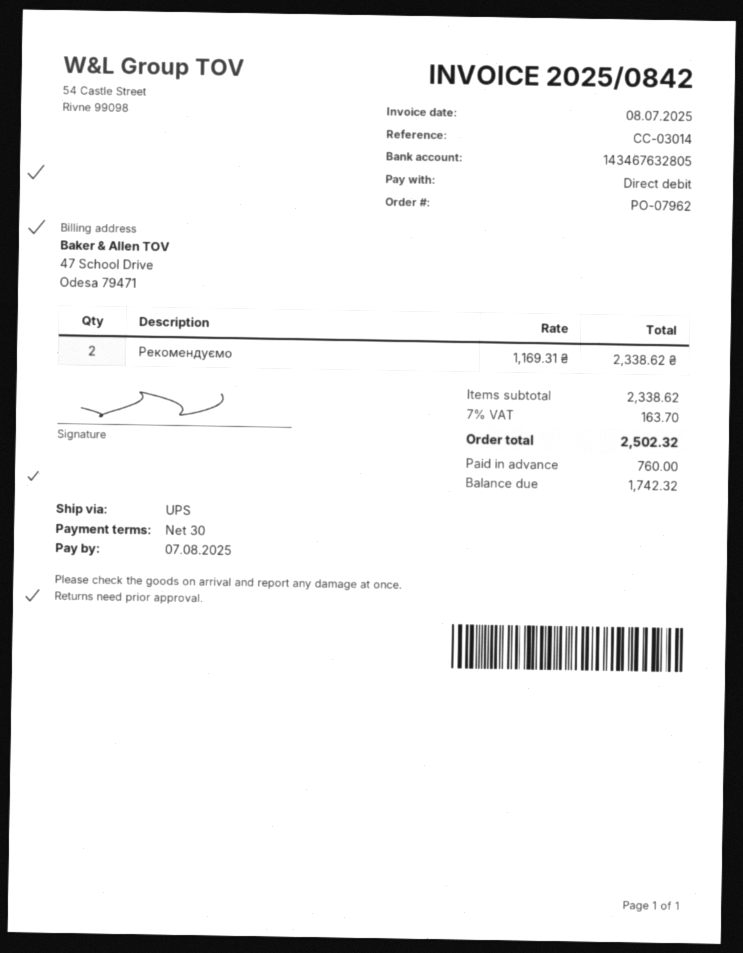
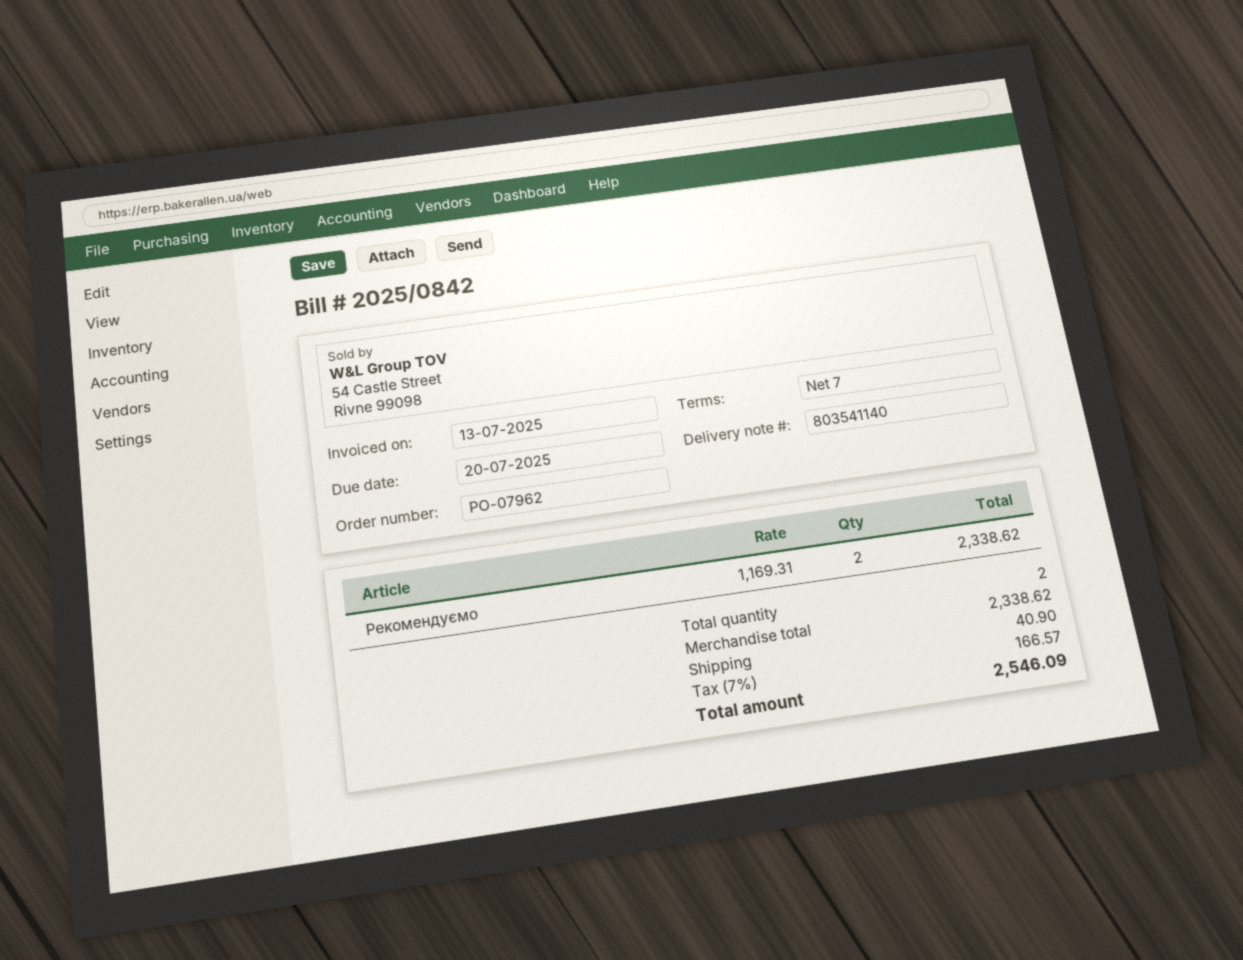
invoice date: 2025-07-08 -> 2025-07-13
payment terms: 30 days -> 7 days
due date: 2025-08-07 -> 2025-07-20
shipping: none -> 40.90
tax: 7% = 163.70 -> 7% = 166.57
total: 2502.32 -> 2546.09

